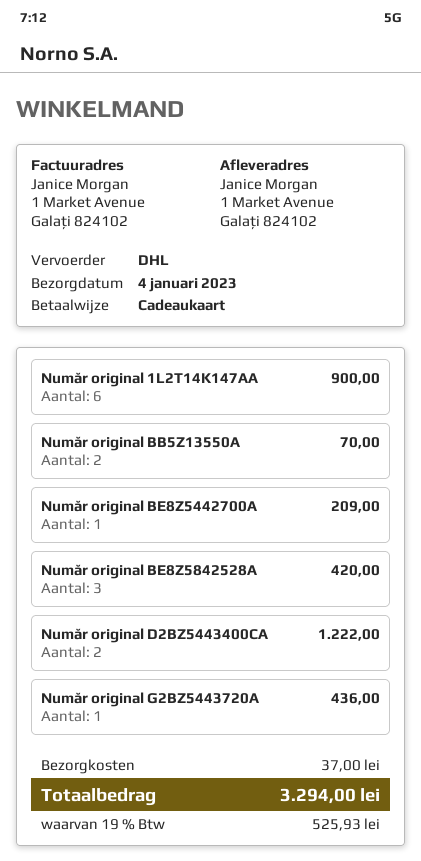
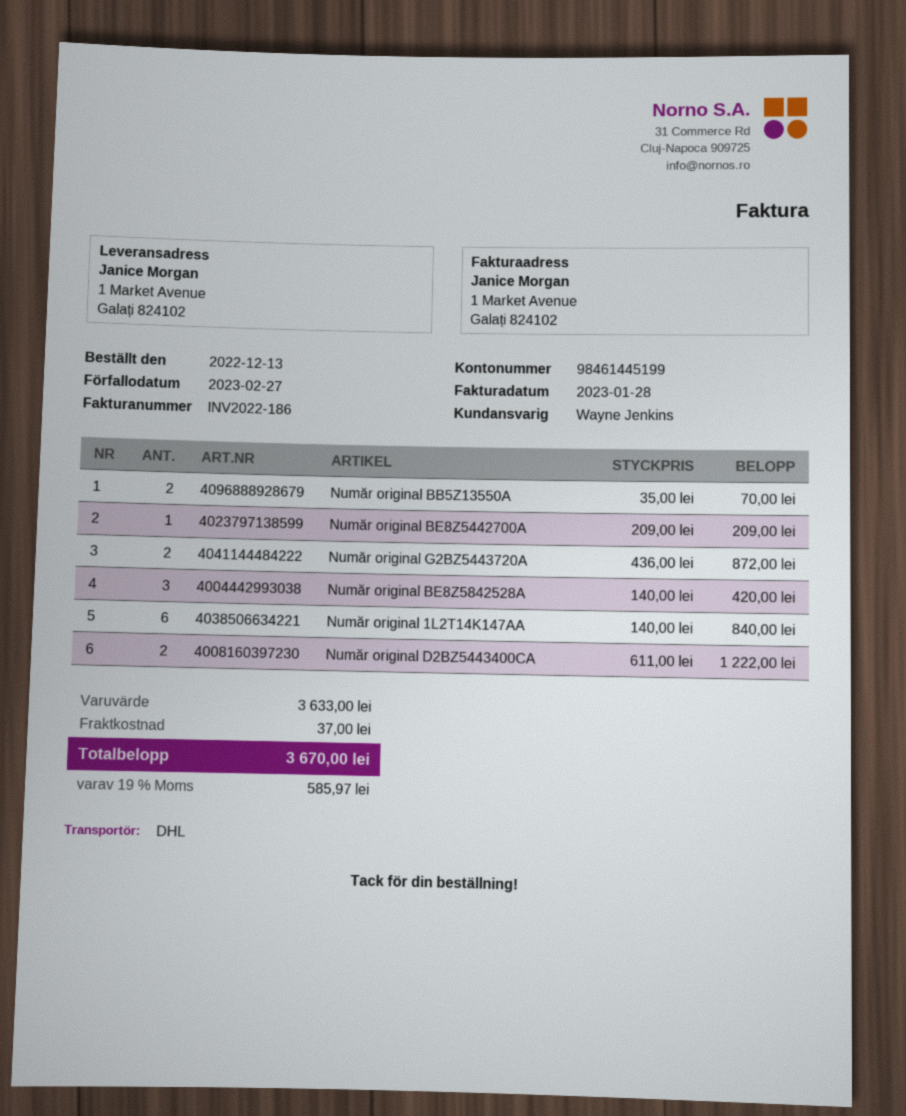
Număr original 1L2T14K147AA: 6 for 900.00 -> 6 for 840.00
Număr original G2BZ5443720A: 1 for 436.00 -> 2 for 872.00
tax: 19% = 525.93 -> 19% = 585.97
total: 3294.00 -> 3670.00

